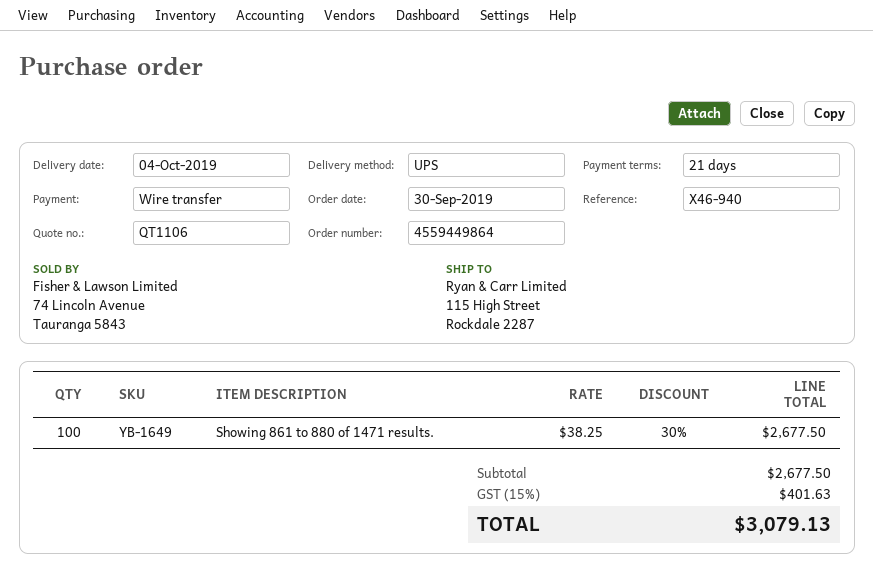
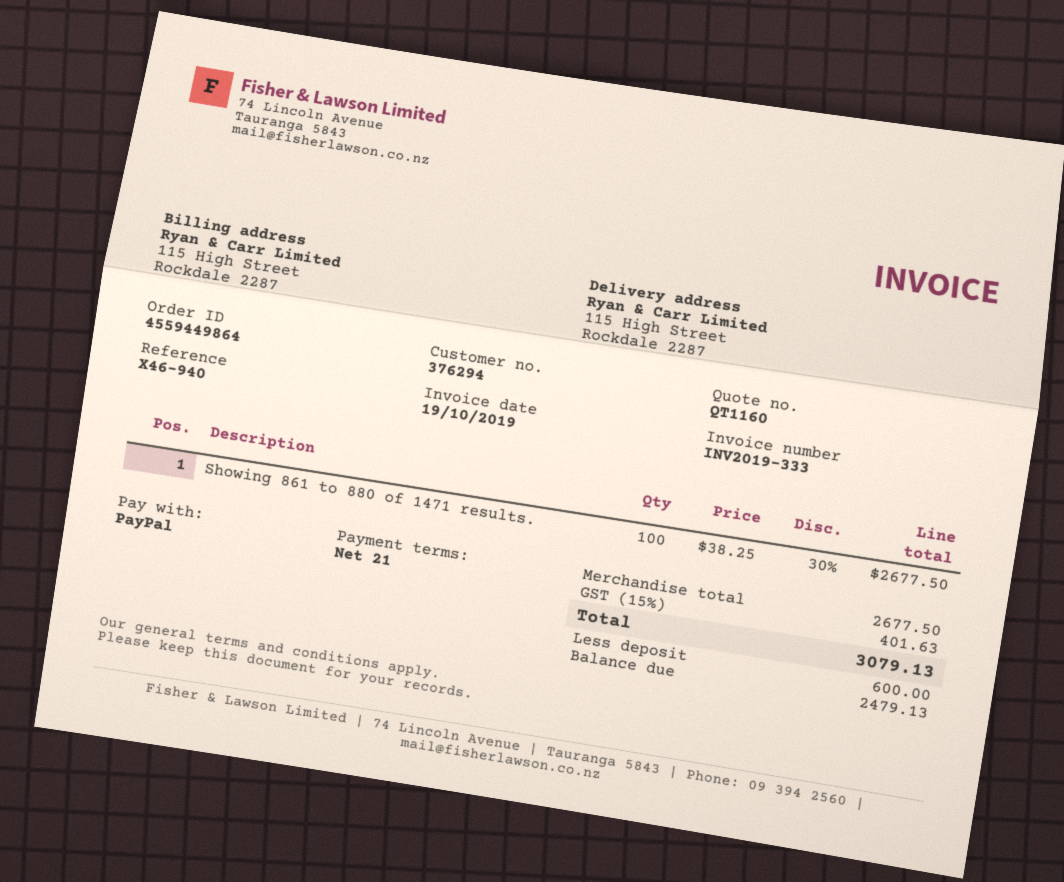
quote number: QT1106 -> QT1160
payment method: bank transfer -> PayPal

